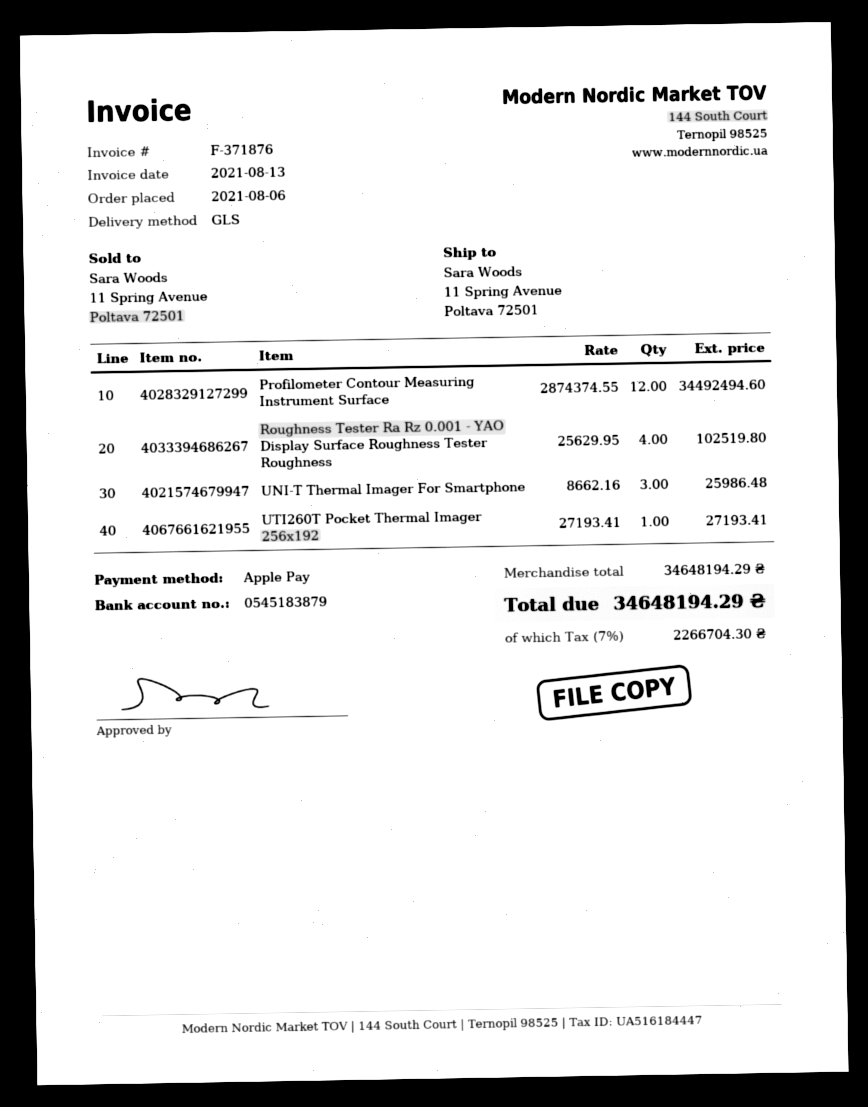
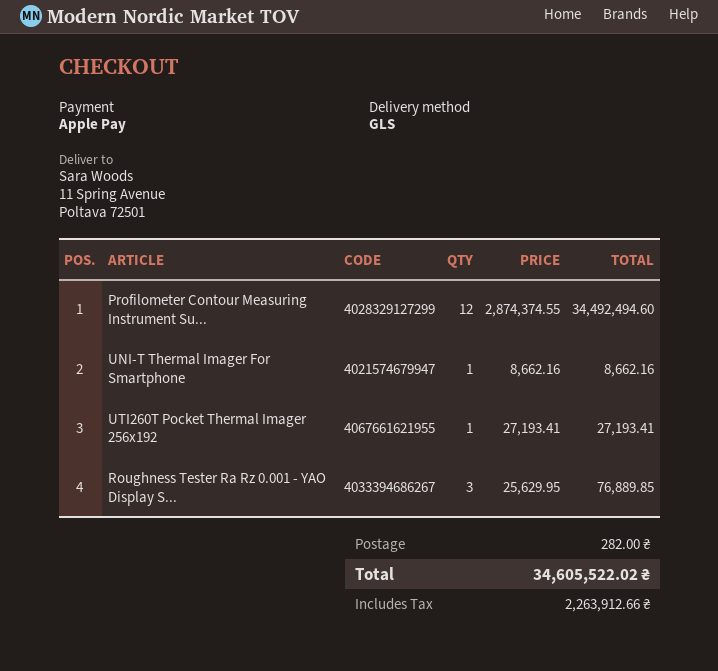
Roughness Tester Ra Rz 0.001 - YAO Display Surface Roughness Tester Roughness: 4 x 25629.95 = 102519.80 -> 3 x 25629.95 = 76889.85
UNI-T Thermal Imager For Smartphone: 3 x 8662.16 = 25986.48 -> 1 x 8662.16 = 8662.16
shipping: none -> 282.00
tax: 2266704.30 -> 2263912.66
total: 34648194.29 -> 34605522.02

